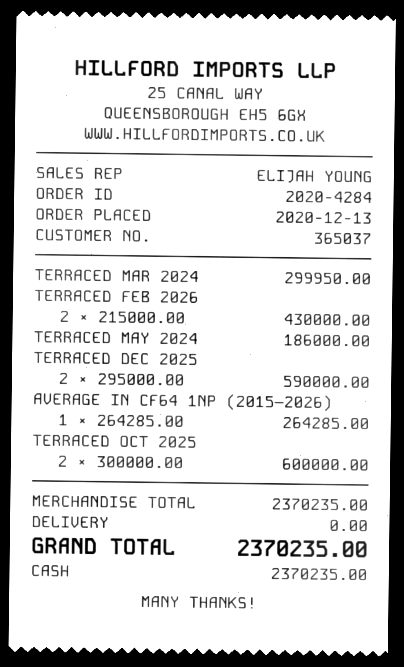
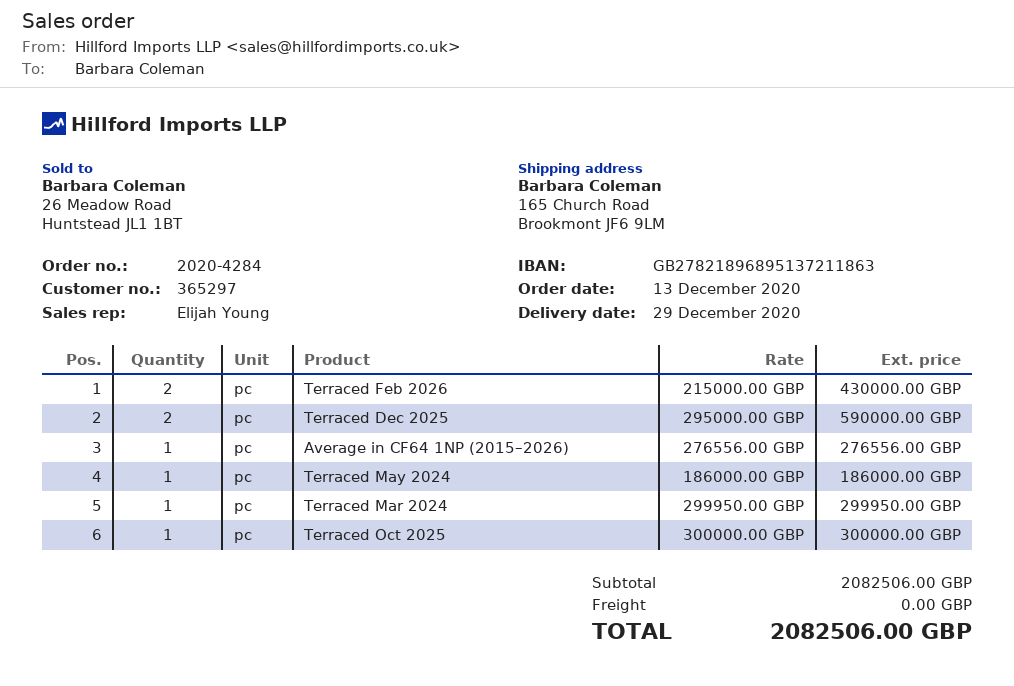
customer number: 365037 -> 365297
AVERAGE IN CF64 1NP (2015–2026): 1 x 264285.00 = 264285.00 -> 1 x 276556.00 = 276556.00
TERRACED OCT 2025: 2 x 300000.00 = 600000.00 -> 1 x 300000.00 = 300000.00
subtotal: 2370235.00 -> 2082506.00
total: 2370235.00 -> 2082506.00

